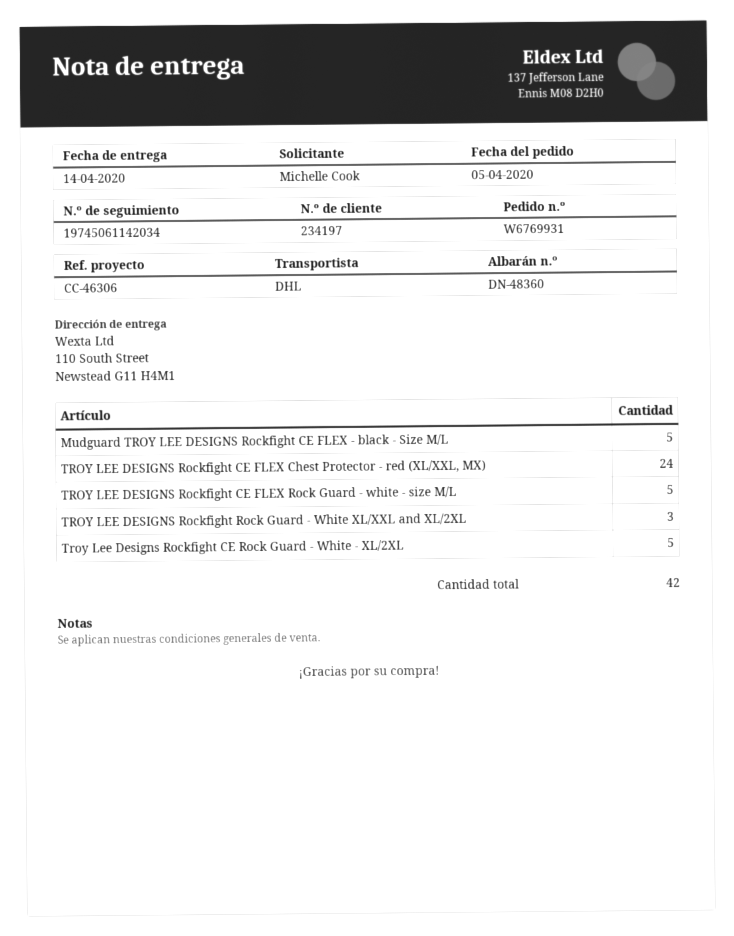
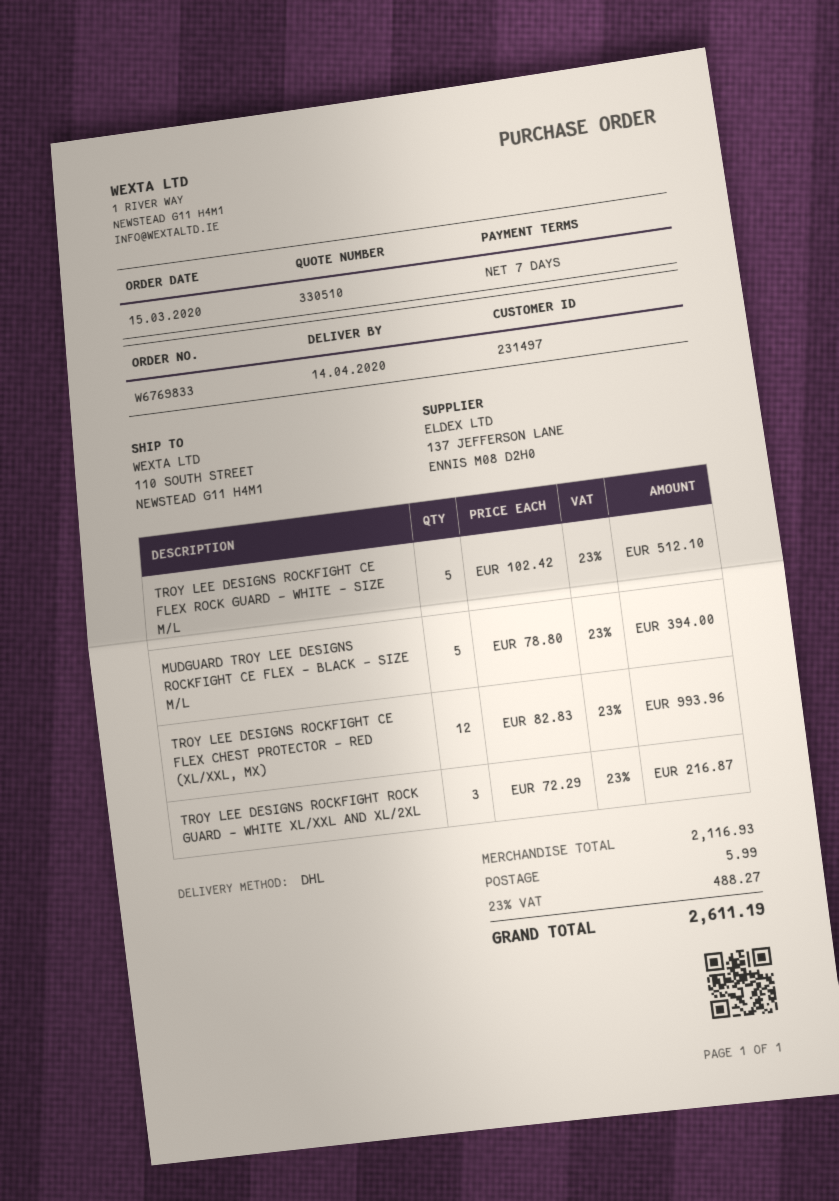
order number: W6769931 -> W6769833
order date: 2020-04-05 -> 2020-03-15
customer number: 234197 -> 231497
TROY LEE DESIGNS Rockfight CE FLEX Chest Protector - red (XL/XXL, MX): 24 -> 12
Troy Lee Designs Rockfight CE Rock Guard - White - XL/2XL: 5 -> none

